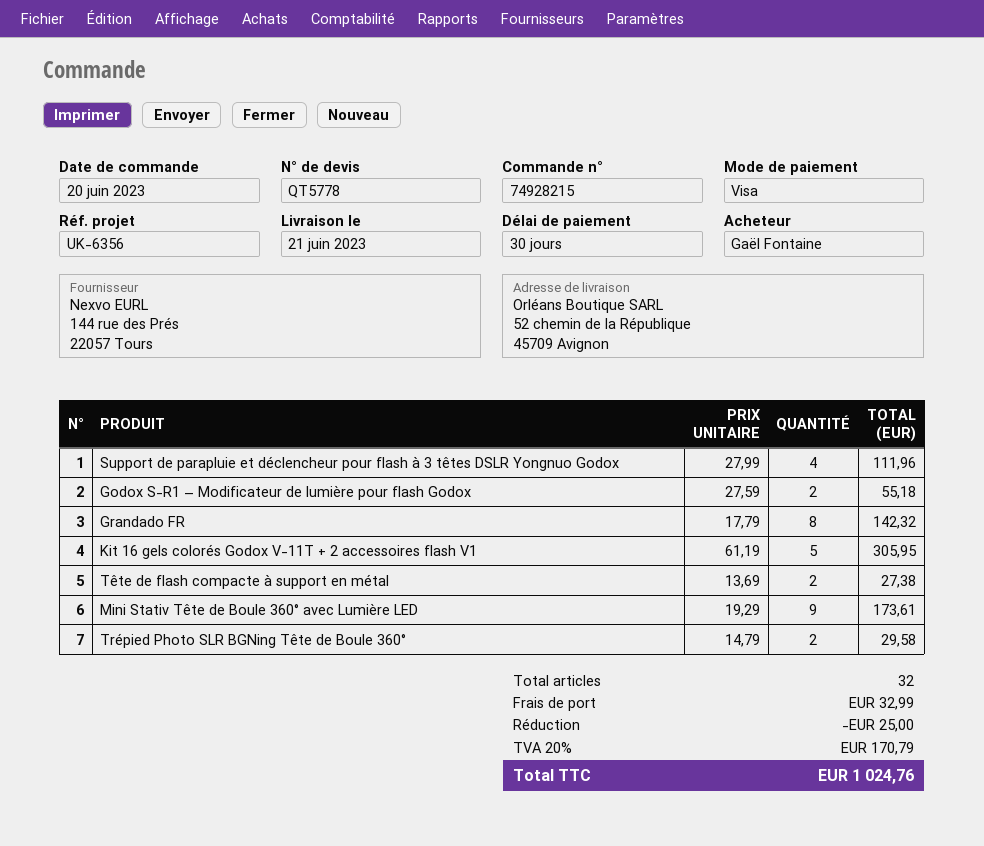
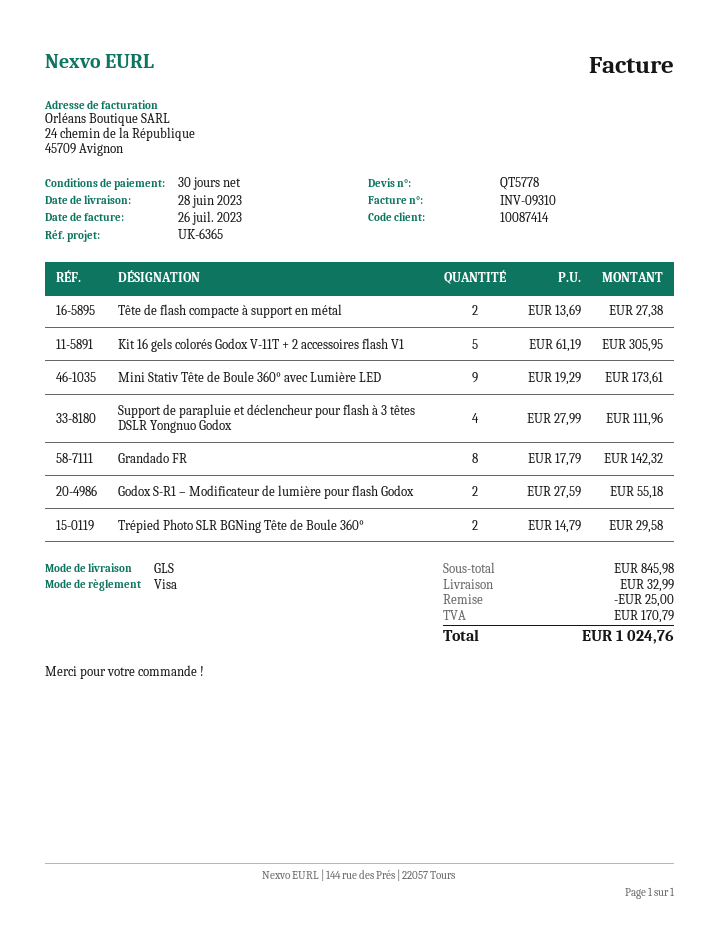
delivery date: 2023-06-21 -> 2023-06-28
reference: UK-6356 -> UK-6365

